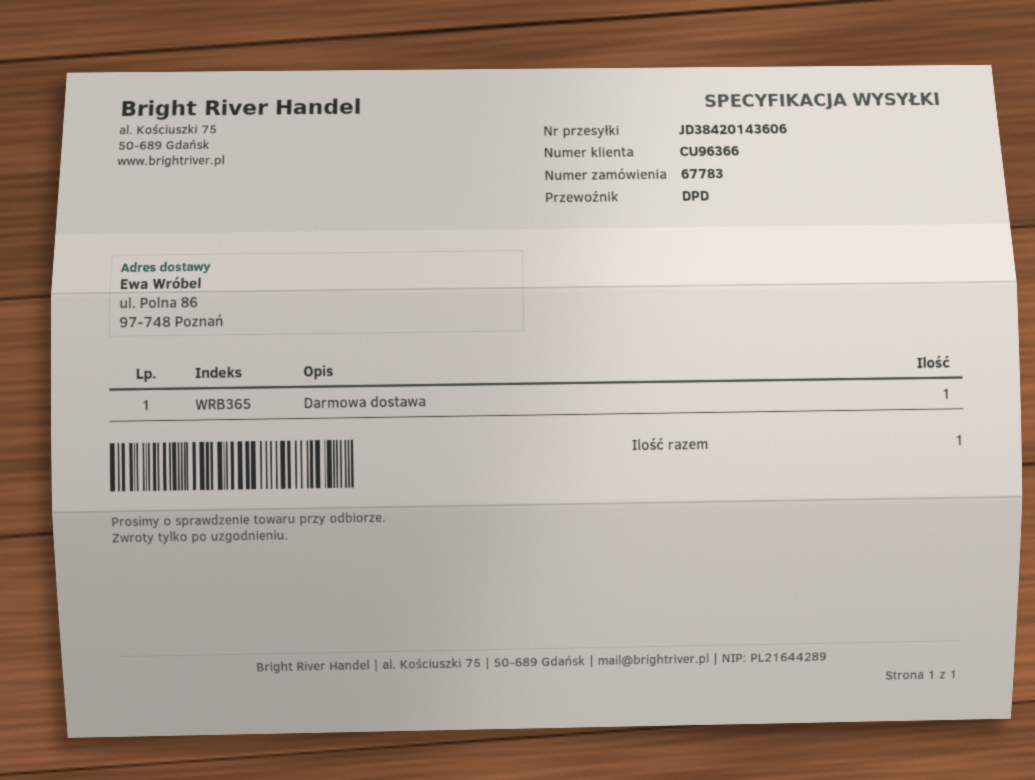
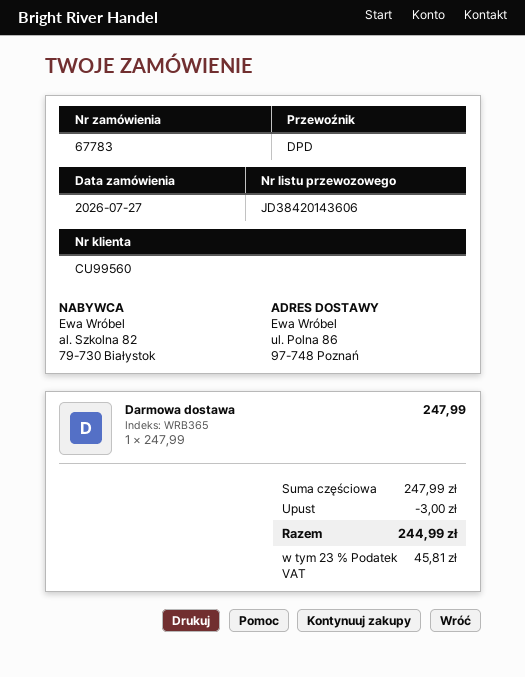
customer number: CU96366 -> CU99560

